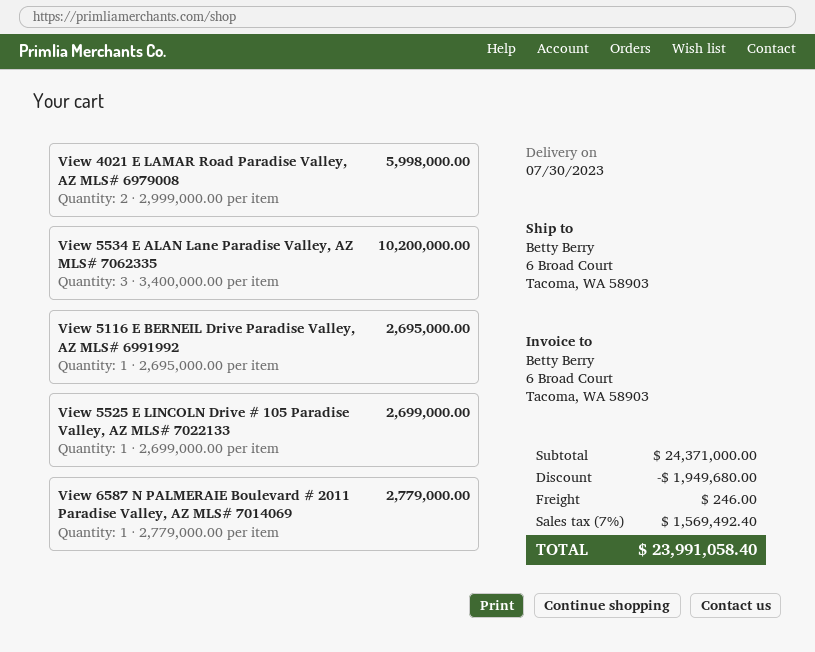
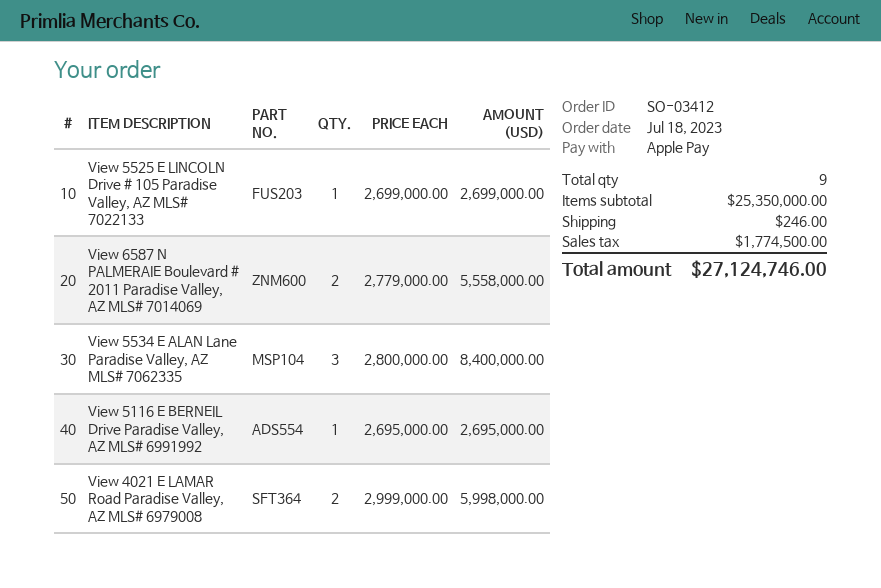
View 5534 E ALAN Lane Paradise Valley, AZ MLS# 7062335: 3 x 3400000.00 = 10200000.00 -> 3 x 2800000.00 = 8400000.00
View 6587 N PALMERAIE Boulevard # 2011 Paradise Valley, AZ MLS# 7014069: 1 x 2779000.00 = 2779000.00 -> 2 x 2779000.00 = 5558000.00
subtotal: 24371000.00 -> 25350000.00
discount: 1949680.00 -> none
tax: 1569492.40 -> 1774500.00
total: 23991058.40 -> 27124746.00

